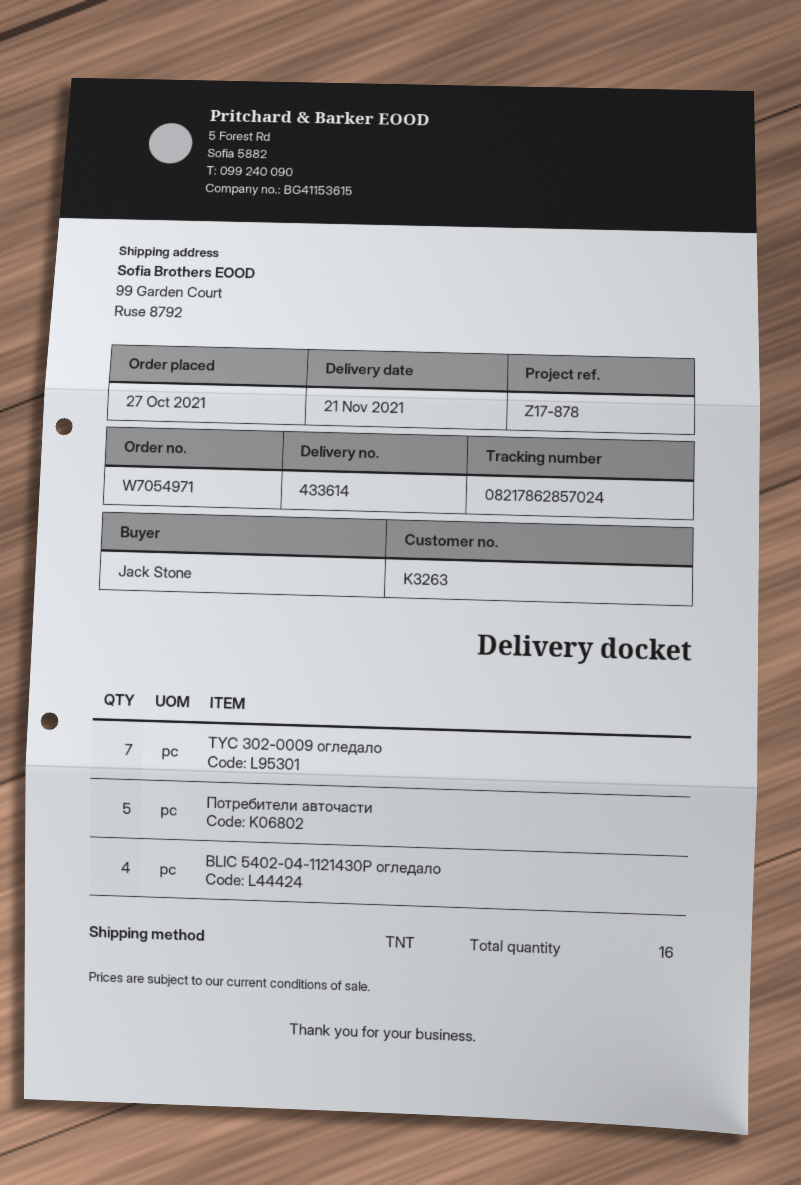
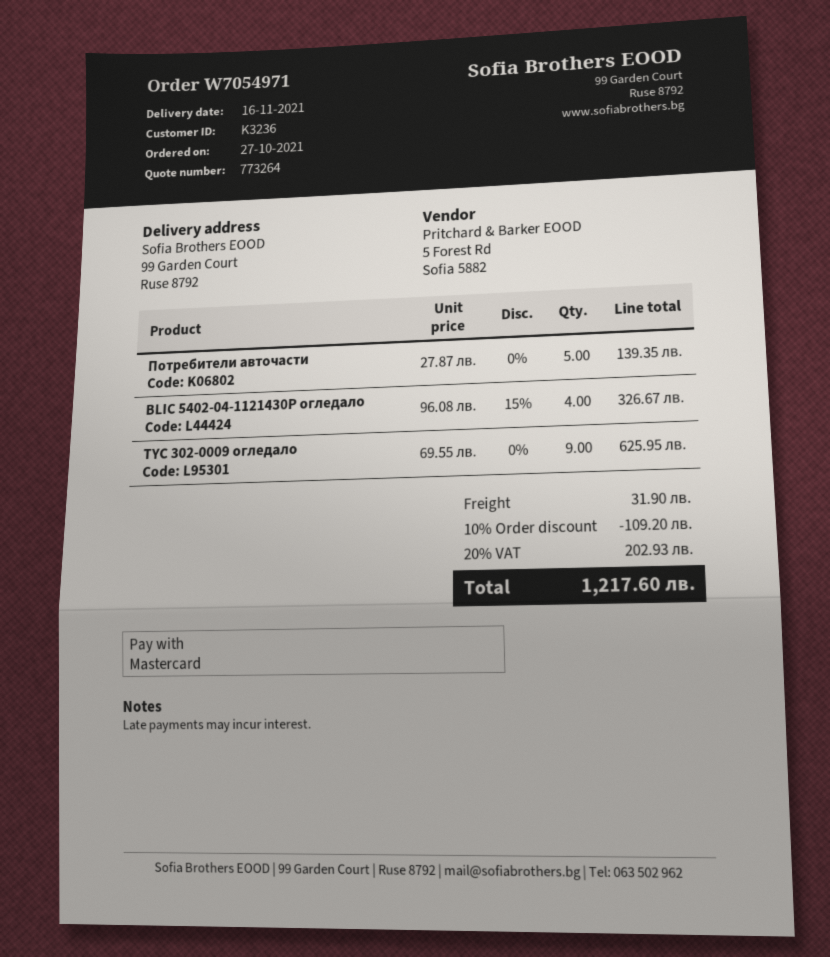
delivery date: 2021-11-21 -> 2021-11-16
customer number: K3263 -> K3236
TYC 302-0009 огледало: 7 -> 9

